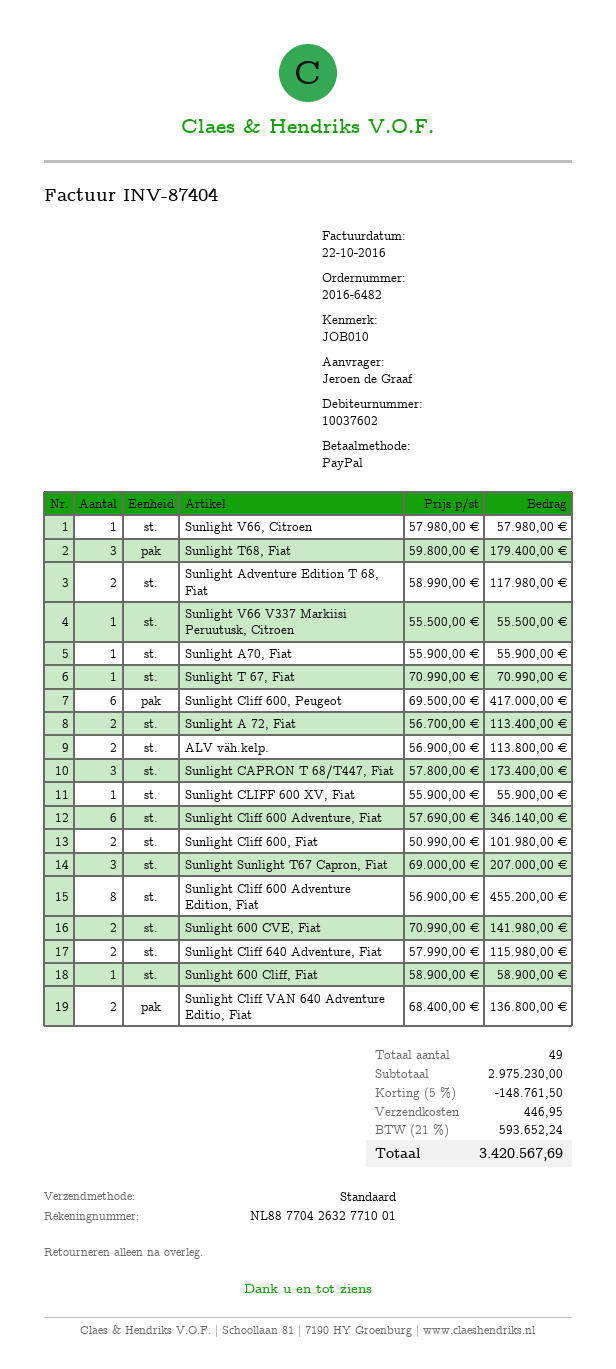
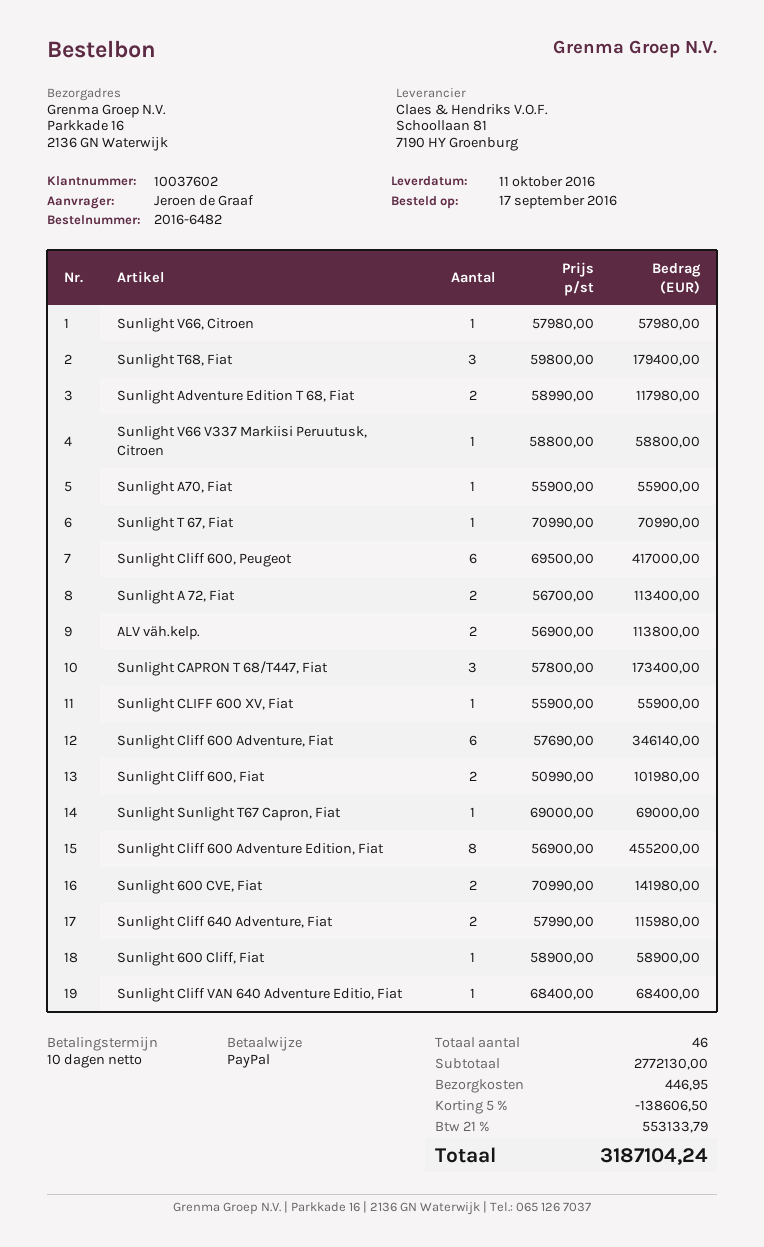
Sunlight V66 V337 Markiisi Peruutusk, Citroen: 1 x 55500.00 = 55500.00 -> 1 x 58800.00 = 58800.00
Sunlight Sunlight T67 Capron, Fiat: 3 x 69000.00 = 207000.00 -> 1 x 69000.00 = 69000.00
Sunlight Cliff VAN 640 Adventure Editio, Fiat: 2 x 68400.00 = 136800.00 -> 1 x 68400.00 = 68400.00
total quantity: 49 -> 46
subtotal: 2975230.00 -> 2772130.00
discount: 5% = 148761.50 -> 5% = 138606.50
tax: 21% = 593652.24 -> 21% = 553133.79
total: 3420567.69 -> 3187104.24

